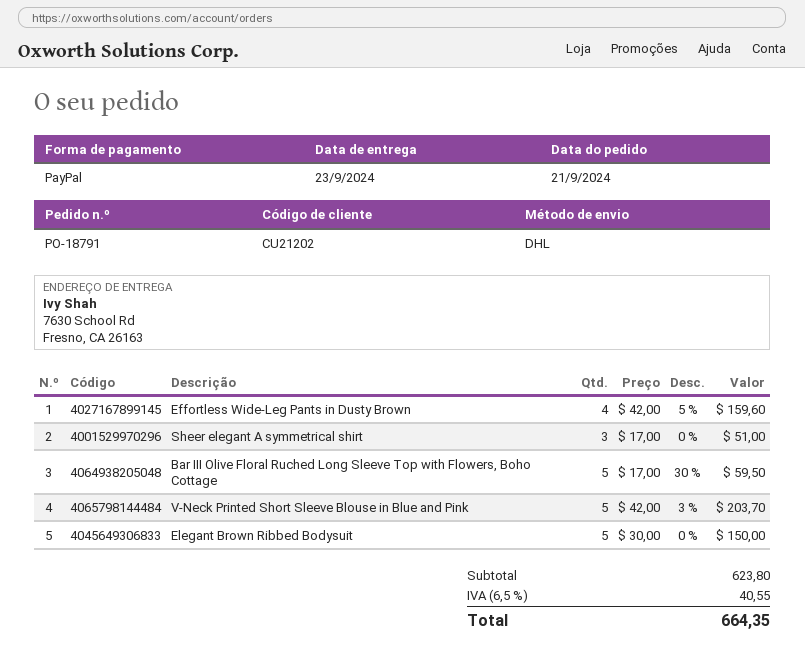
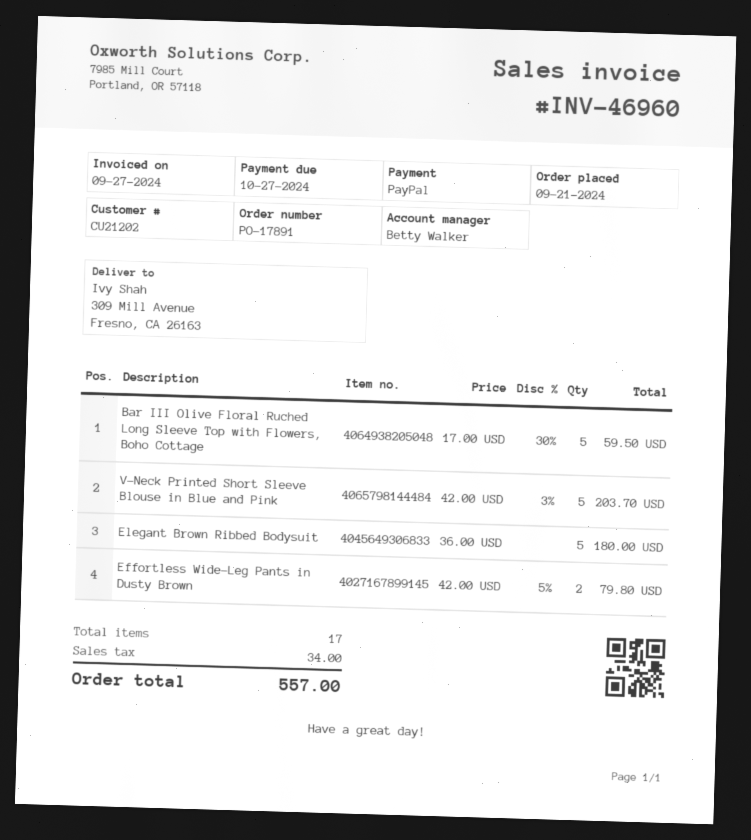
order number: PO-18791 -> PO-17891
ship to: 7630 School Rd, Fresno, CA 26163 -> 309 Mill Avenue, Fresno, CA 26163
Effortless Wide-Leg Pants in Dusty Brown: 4 x 42.00 - 5% = 159.60 -> 2 x 42.00 - 5% = 79.80
Sheer elegant A symmetrical shirt: 3 x 17.00 = 51.00 -> none
Elegant Brown Ribbed Bodysuit: 5 x 30.00 = 150.00 -> 5 x 36.00 = 180.00
tax: 40.55 -> 34.00
total: 664.35 -> 557.00

